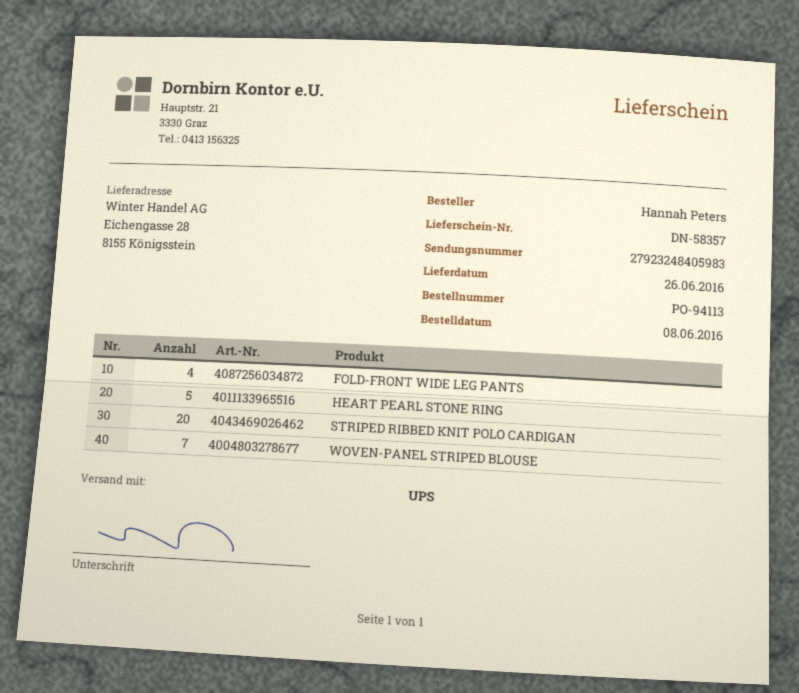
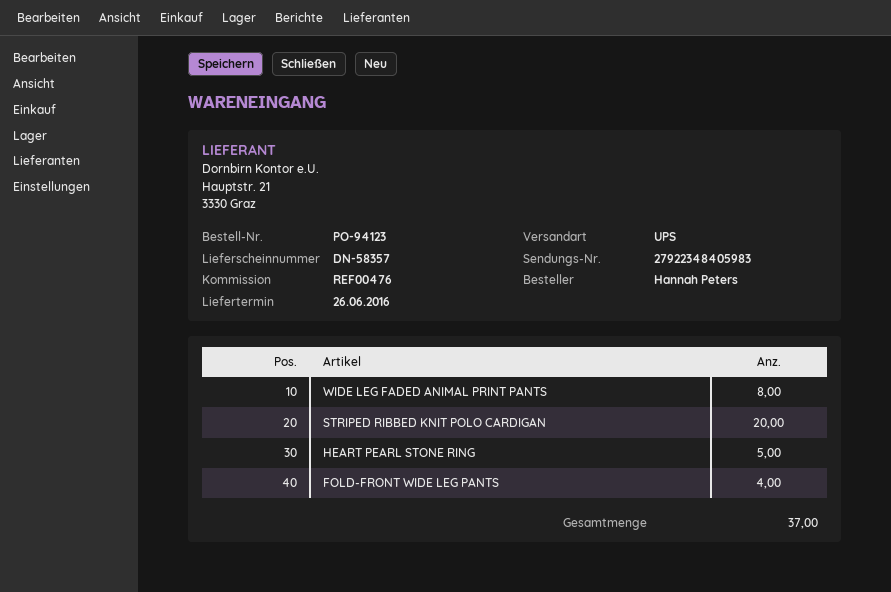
order number: PO-94113 -> PO-94123
tracking number: 27923248405983 -> 27922348405983
WOVEN-PANEL STRIPED BLOUSE: 7 -> none
WIDE LEG FADED ANIMAL PRINT PANTS: none -> 8

